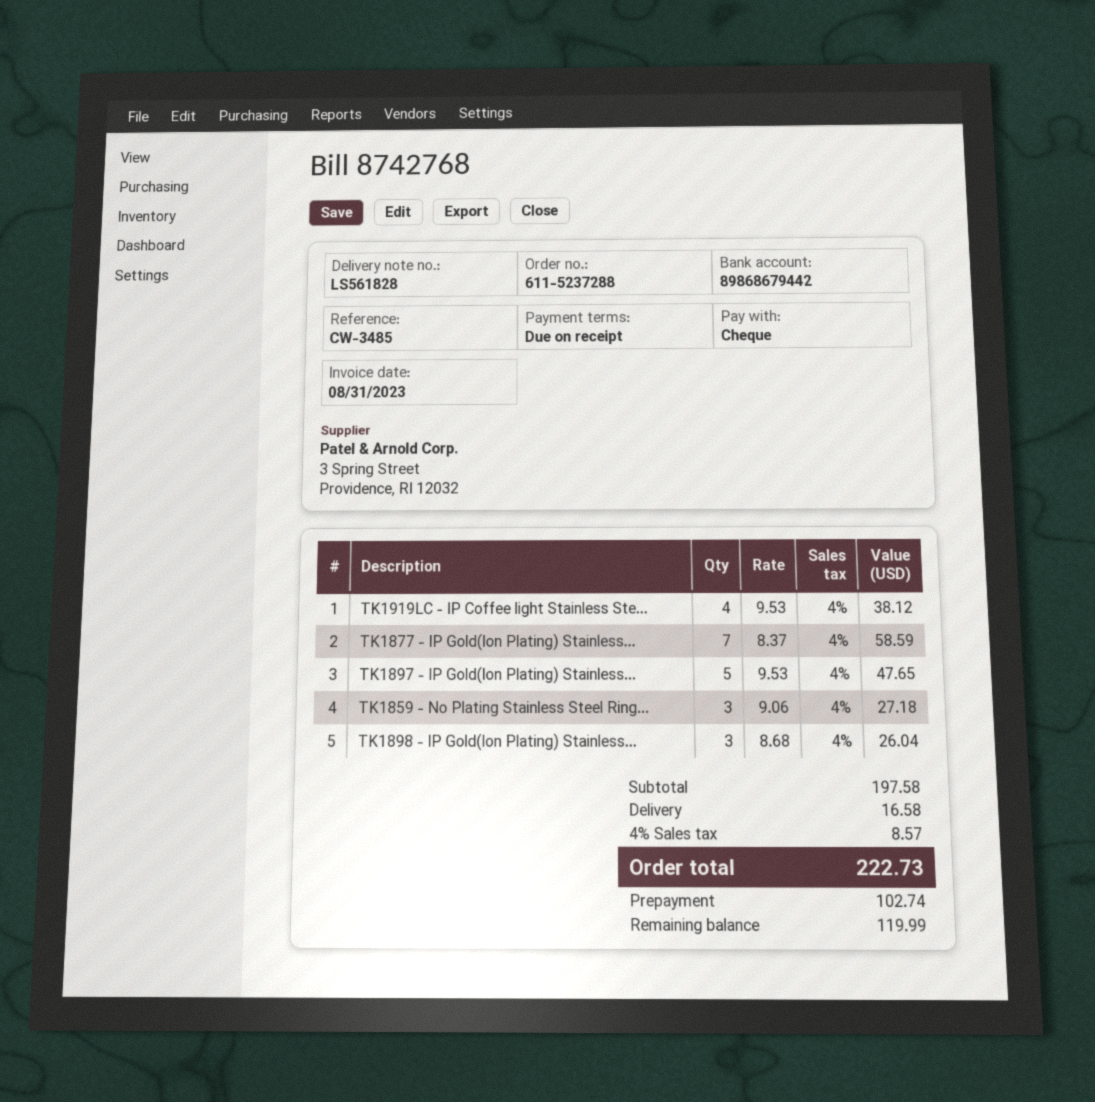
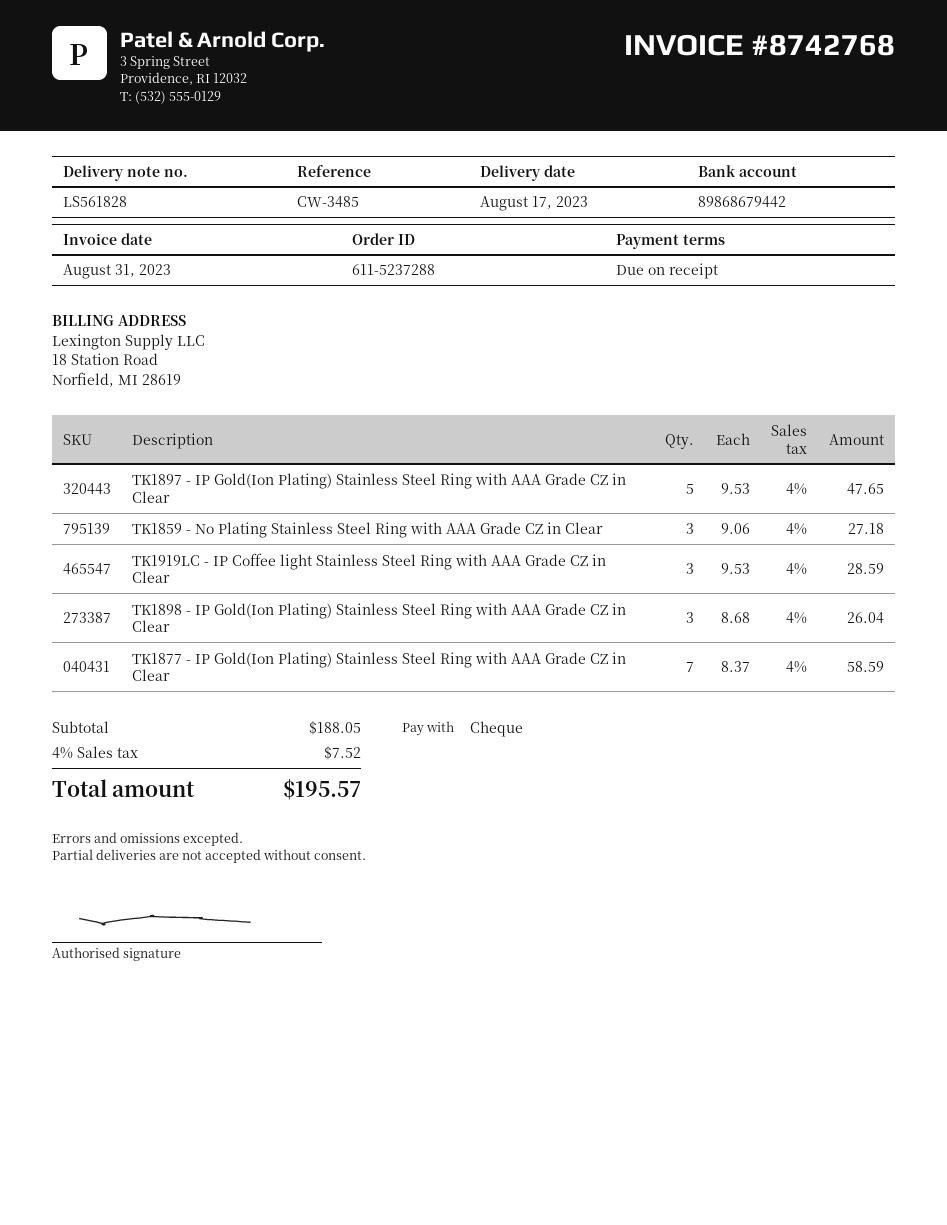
TK1919LC - IP Coffee light Stainless Ste...: 4 x 9.53 = 38.12 -> 3 x 9.53 = 28.59
subtotal: 197.58 -> 188.05
shipping: 16.58 -> none
tax: 4% = 8.57 -> 4% = 7.52
total: 222.73 -> 195.57

